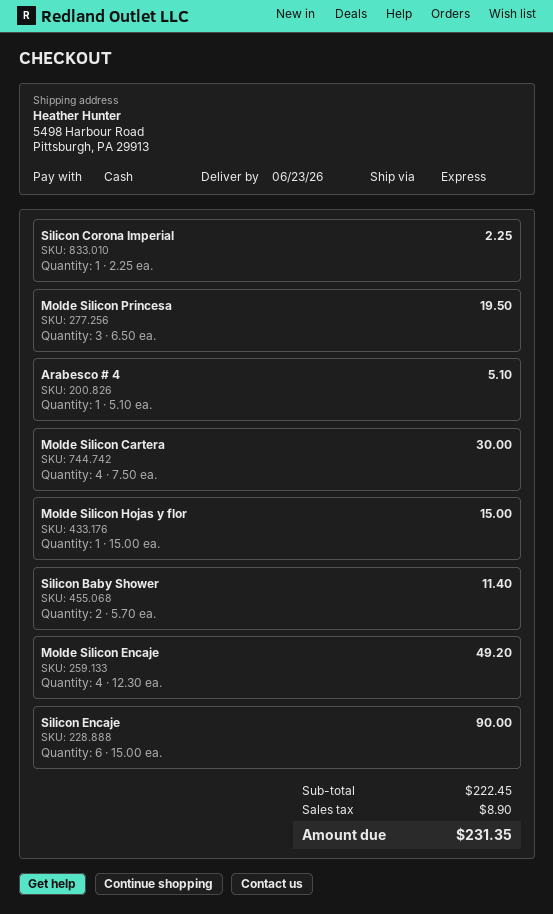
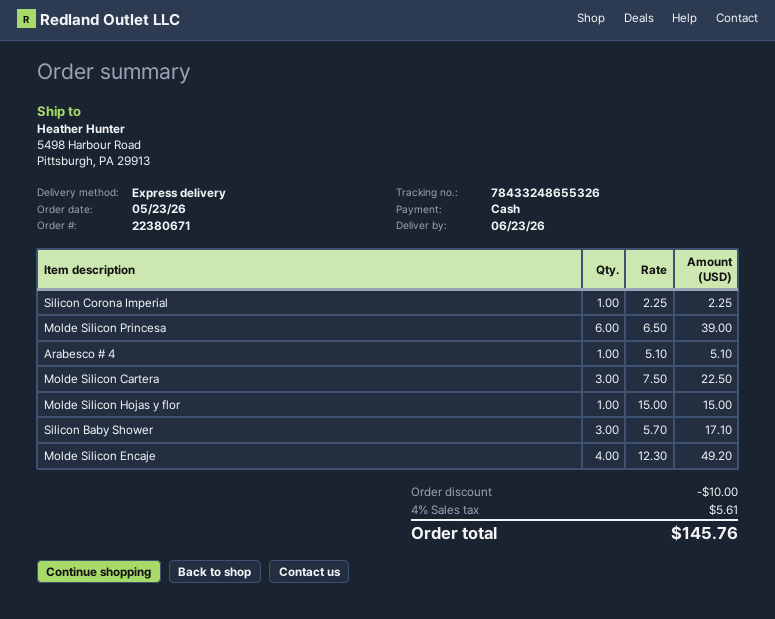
Molde Silicon Princesa: 3 x 6.50 = 19.50 -> 6 x 6.50 = 39.00
Molde Silicon Cartera: 4 x 7.50 = 30.00 -> 3 x 7.50 = 22.50
Silicon Baby Shower: 2 x 5.70 = 11.40 -> 3 x 5.70 = 17.10
Silicon Encaje: 6 x 15.00 = 90.00 -> none
discount: none -> 10.00
tax: 8.90 -> 5.61
total: 231.35 -> 145.76

